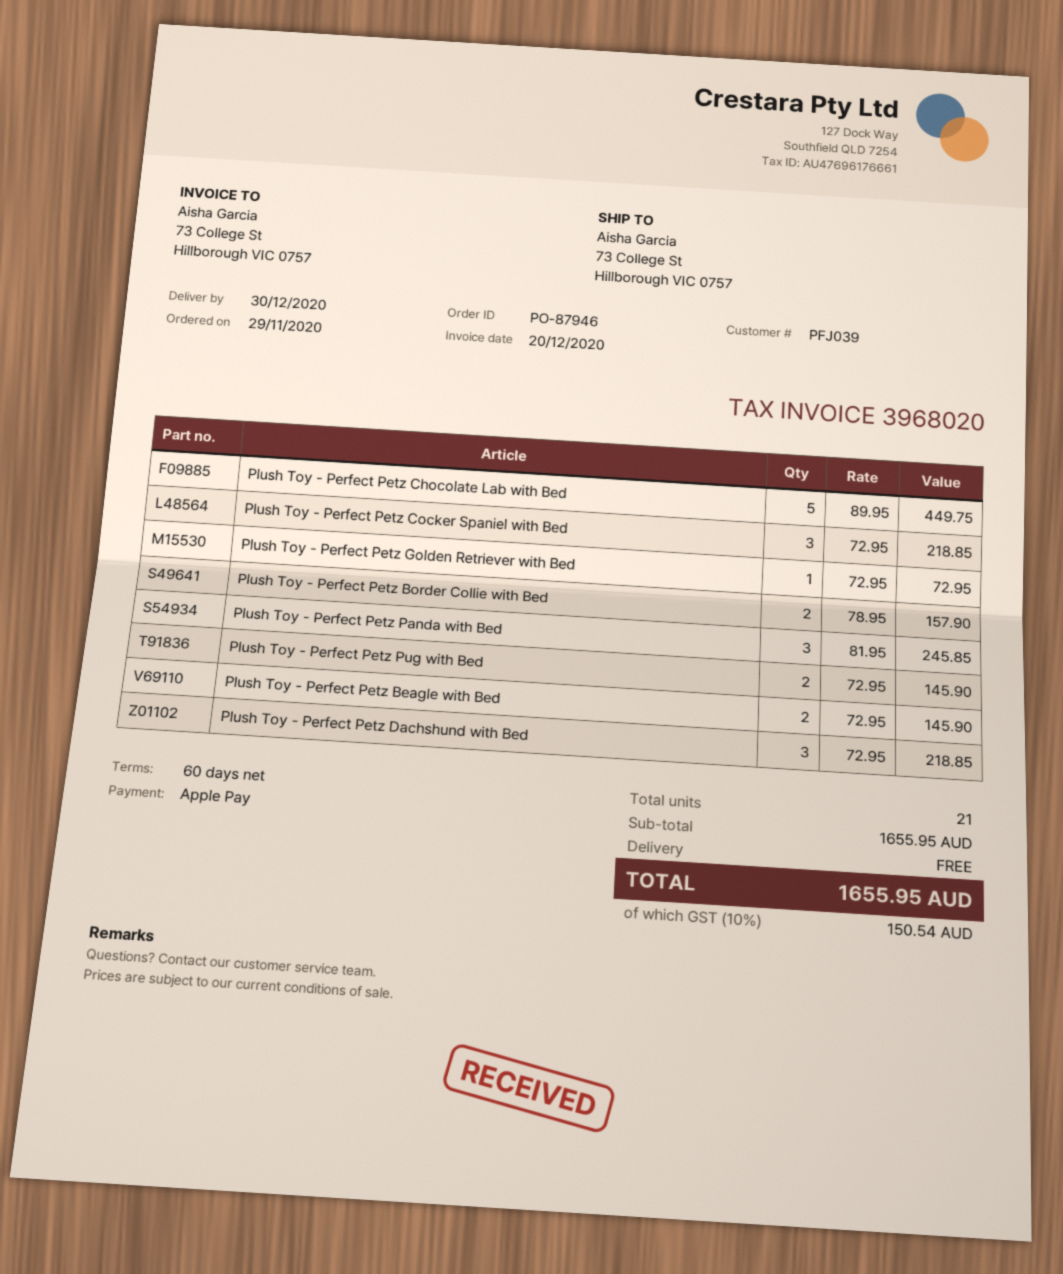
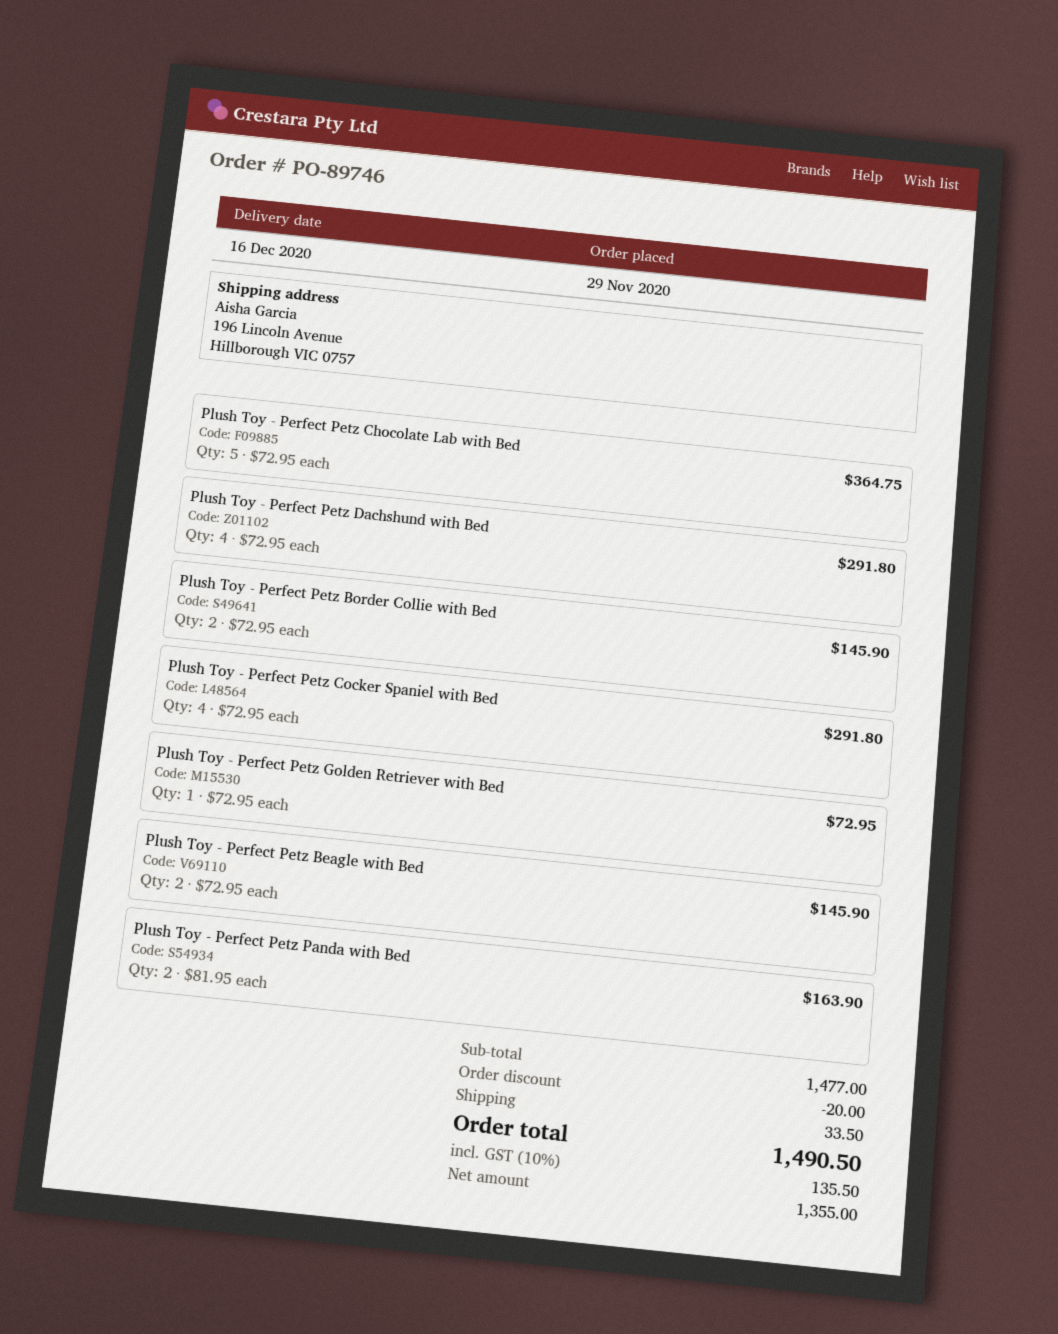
order number: PO-87946 -> PO-89746
delivery date: 2020-12-30 -> 2020-12-16
ship to: 73 College St, Hillborough VIC 0757 -> 196 Lincoln Avenue, Hillborough VIC 0757
Plush Toy - Perfect Petz Chocolate Lab with Bed: 5 x 89.95 = 449.75 -> 5 x 72.95 = 364.75
Plush Toy - Perfect Petz Cocker Spaniel with Bed: 3 x 72.95 = 218.85 -> 4 x 72.95 = 291.80
Plush Toy - Perfect Petz Border Collie with Bed: 2 x 78.95 = 157.90 -> 2 x 72.95 = 145.90
Plush Toy - Perfect Petz Panda with Bed: 3 x 81.95 = 245.85 -> 2 x 81.95 = 163.90
Plush Toy - Perfect Petz Pug with Bed: 2 x 72.95 = 145.90 -> none
Plush Toy - Perfect Petz Dachshund with Bed: 3 x 72.95 = 218.85 -> 4 x 72.95 = 291.80
subtotal: 1655.95 -> 1477.00
discount: none -> 20.00
shipping: 0.00 -> 33.50
tax: 10% = 150.54 -> 10% = 135.50
total: 1655.95 -> 1490.50

